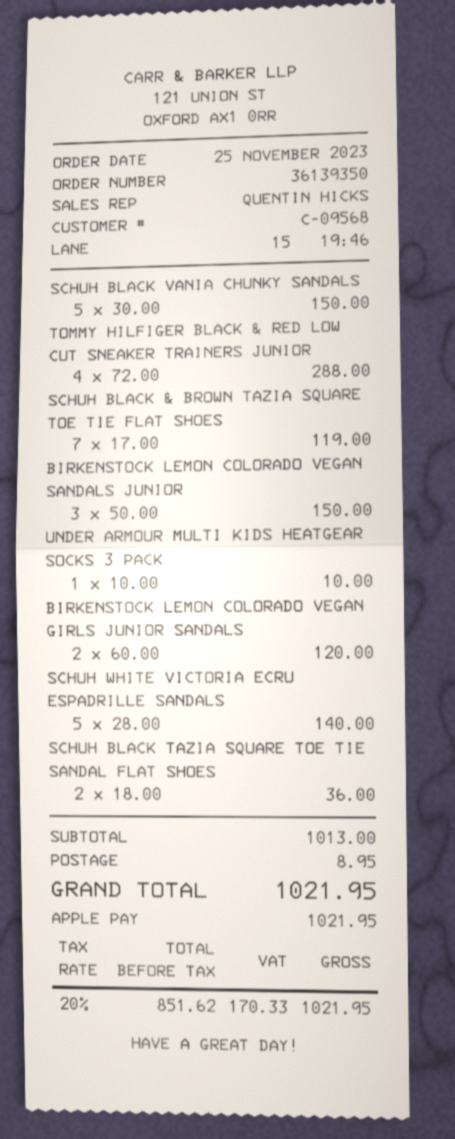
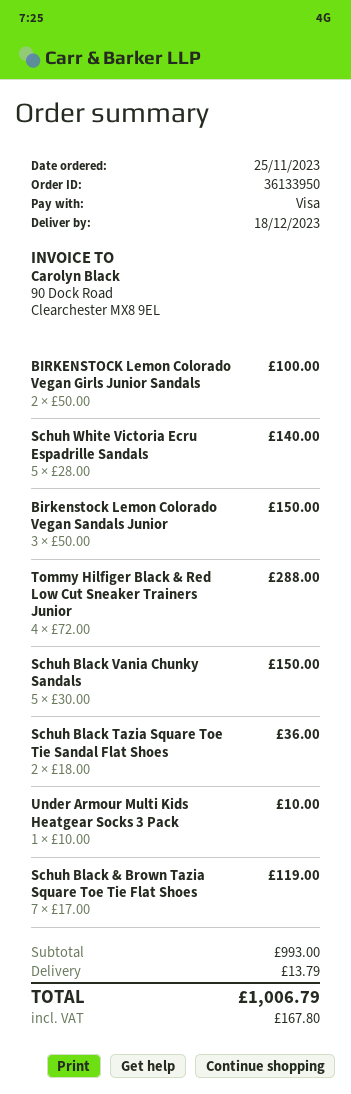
order number: 36139350 -> 36133950
payment method: Apple Pay -> Visa
BIRKENSTOCK LEMON COLORADO VEGAN GIRLS JUNIOR SANDALS: 2 x 60.00 = 120.00 -> 2 x 50.00 = 100.00
subtotal: 1013.00 -> 993.00
shipping: 8.95 -> 13.79
tax: 170.33 -> 167.80
total: 1021.95 -> 1006.79

